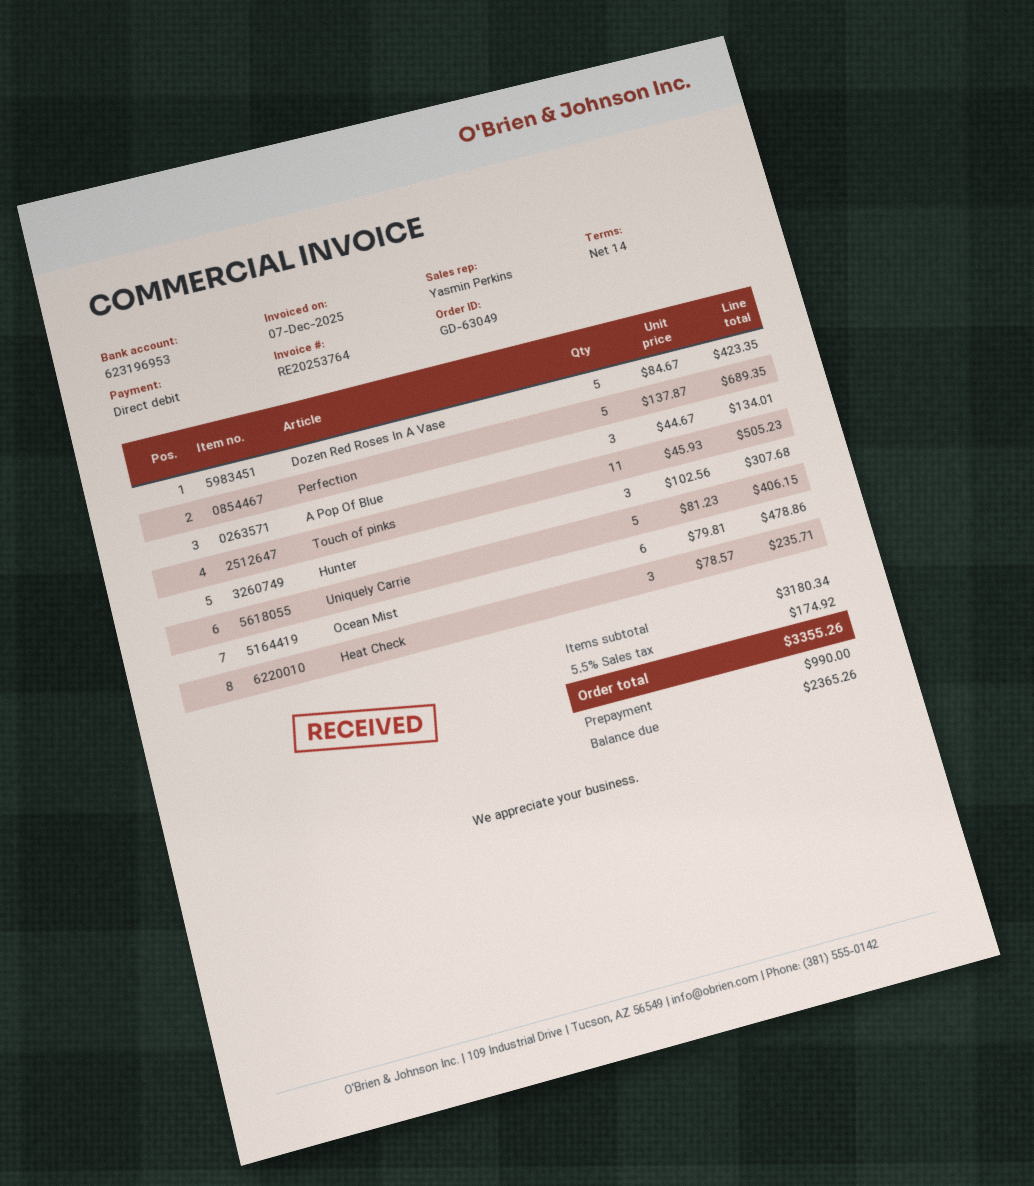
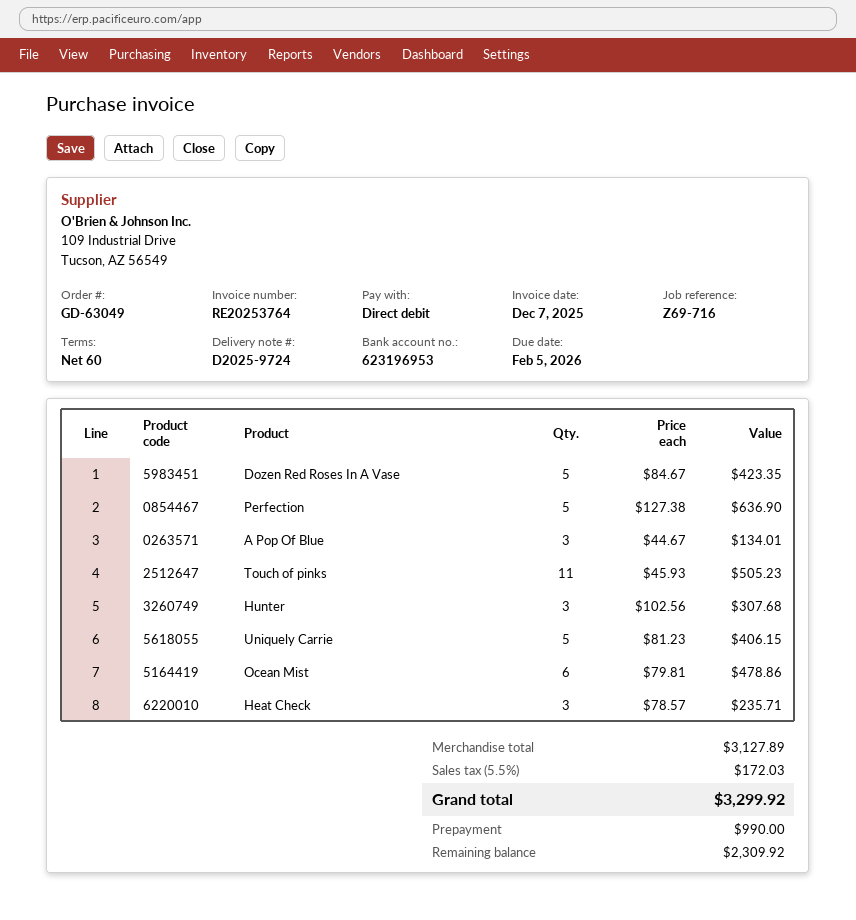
payment terms: 14 days -> 60 days
Perfection: 5 x 137.87 = 689.35 -> 5 x 127.38 = 636.90
subtotal: 3180.34 -> 3127.89
tax: 5.5% = 174.92 -> 5.5% = 172.03
total: 3355.26 -> 3299.92
balance: 2365.26 -> 2309.92

